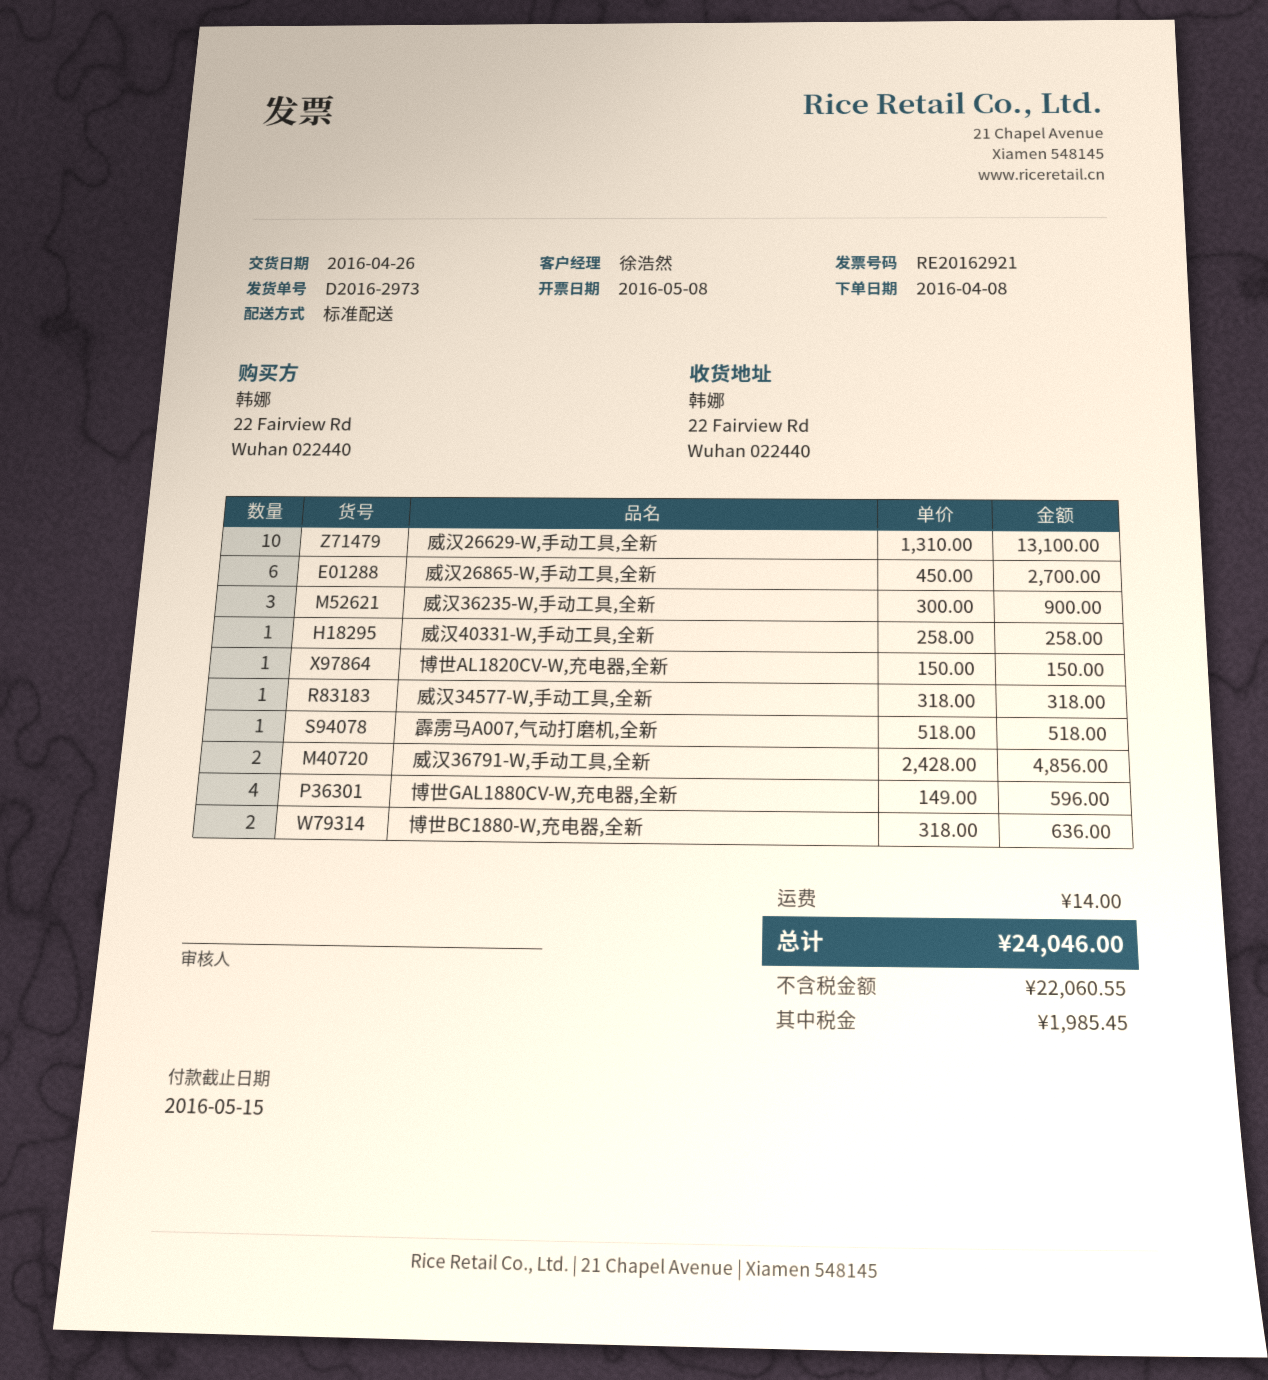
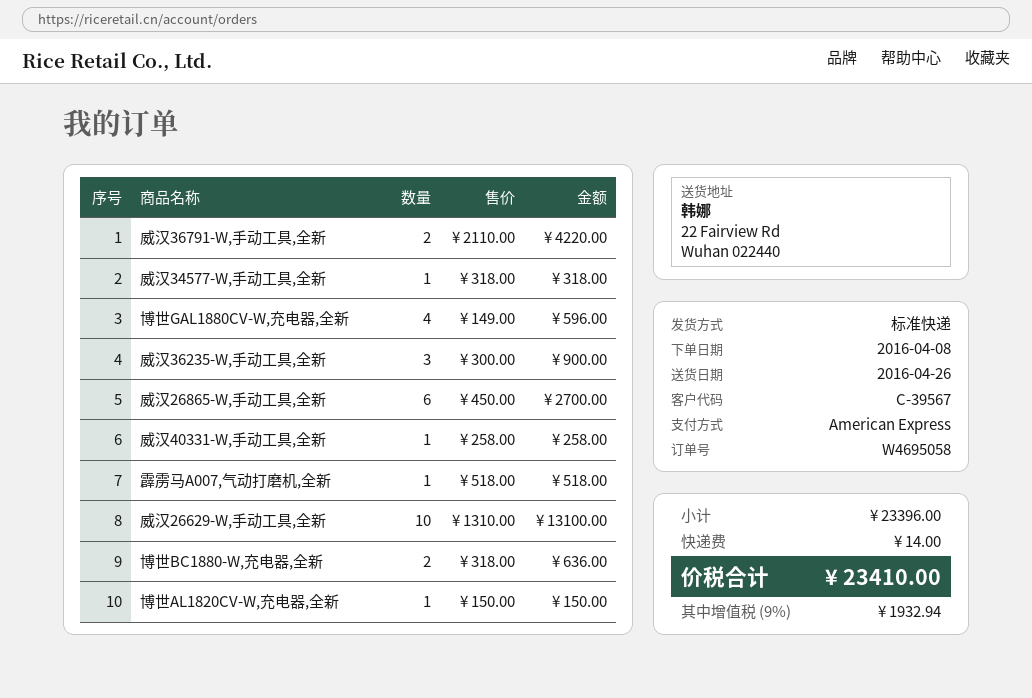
威汉36791-W,手动工具,全新: 2 x 2428.00 = 4856.00 -> 2 x 2110.00 = 4220.00
tax: 1985.45 -> 1932.94
total: 24046.00 -> 23410.00

